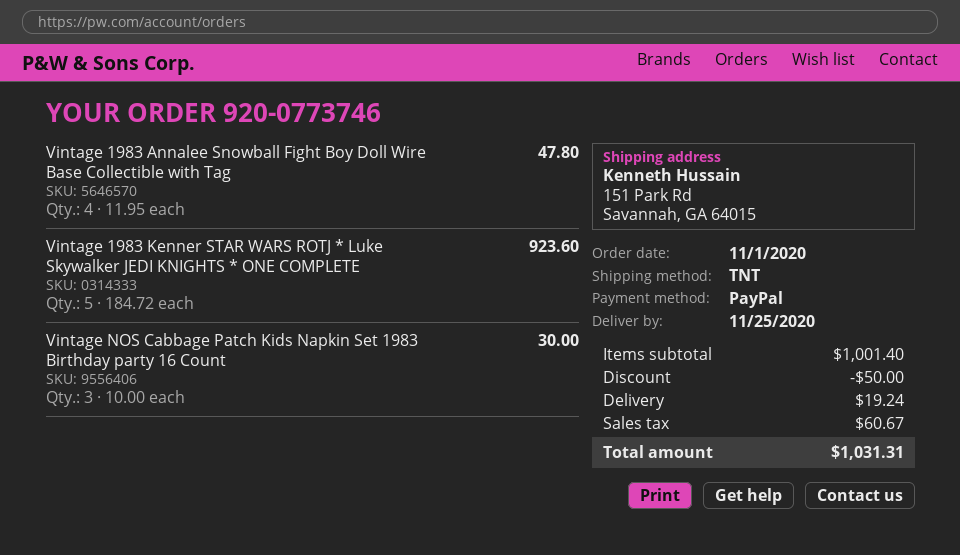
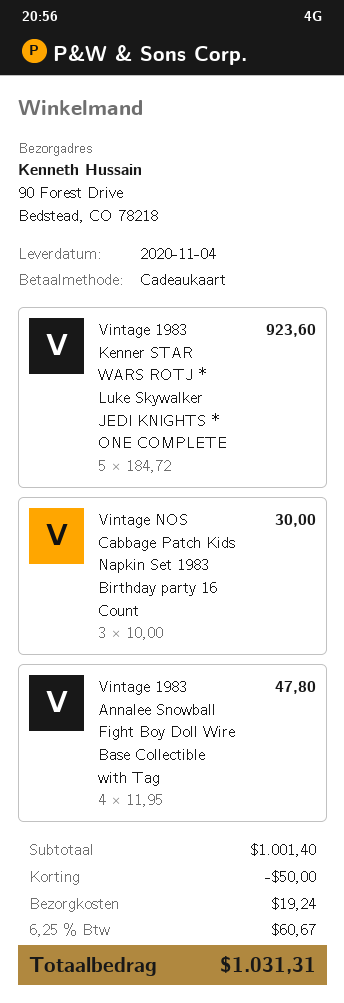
delivery date: 2020-11-25 -> 2020-11-04
payment method: PayPal -> gift card
ship to: 151 Park Rd, Savannah, GA 64015 -> 90 Forest Drive, Bedstead, CO 78218

